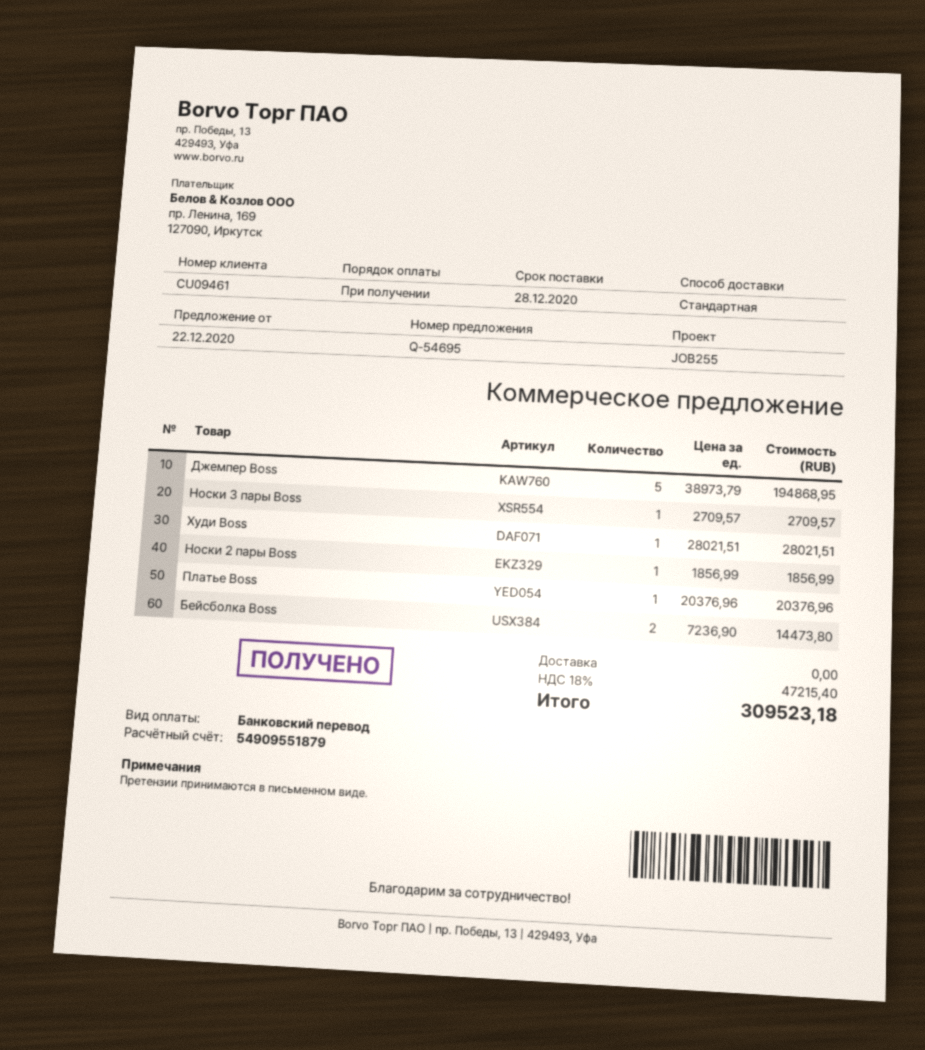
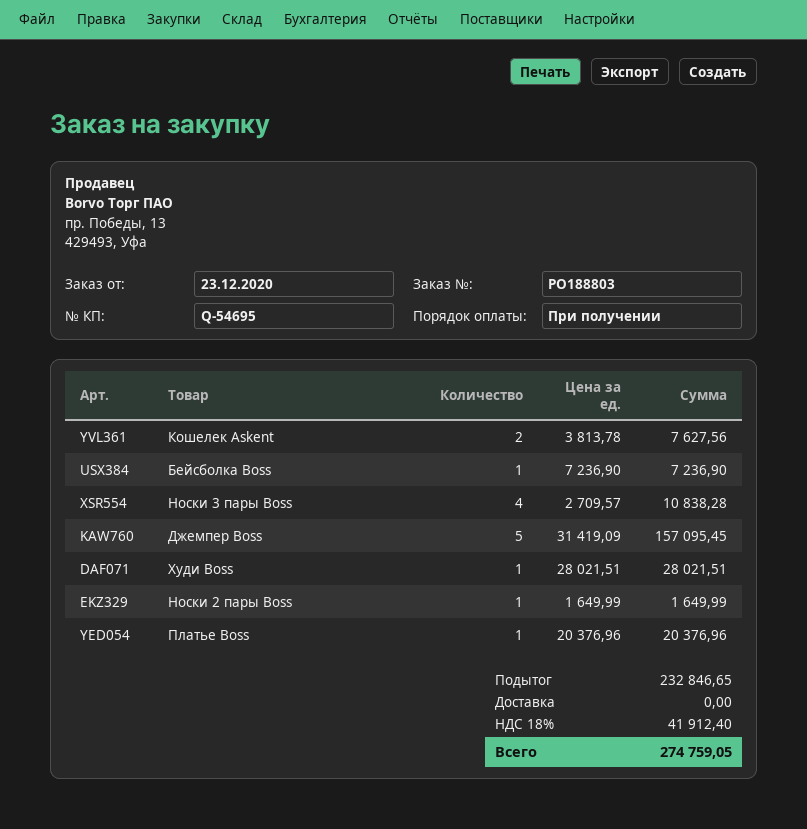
Джемпер Boss: 5 x 38973.79 = 194868.95 -> 5 x 31419.09 = 157095.45
Носки 3 пары Boss: 1 x 2709.57 = 2709.57 -> 4 x 2709.57 = 10838.28
Носки 2 пары Boss: 1 x 1856.99 = 1856.99 -> 1 x 1649.99 = 1649.99
Бейсболка Boss: 2 x 7236.90 = 14473.80 -> 1 x 7236.90 = 7236.90
Кошелек Askent: none -> 2 x 3813.78 = 7627.56
tax: 18% = 47215.40 -> 18% = 41912.40
total: 309523.18 -> 274759.05

